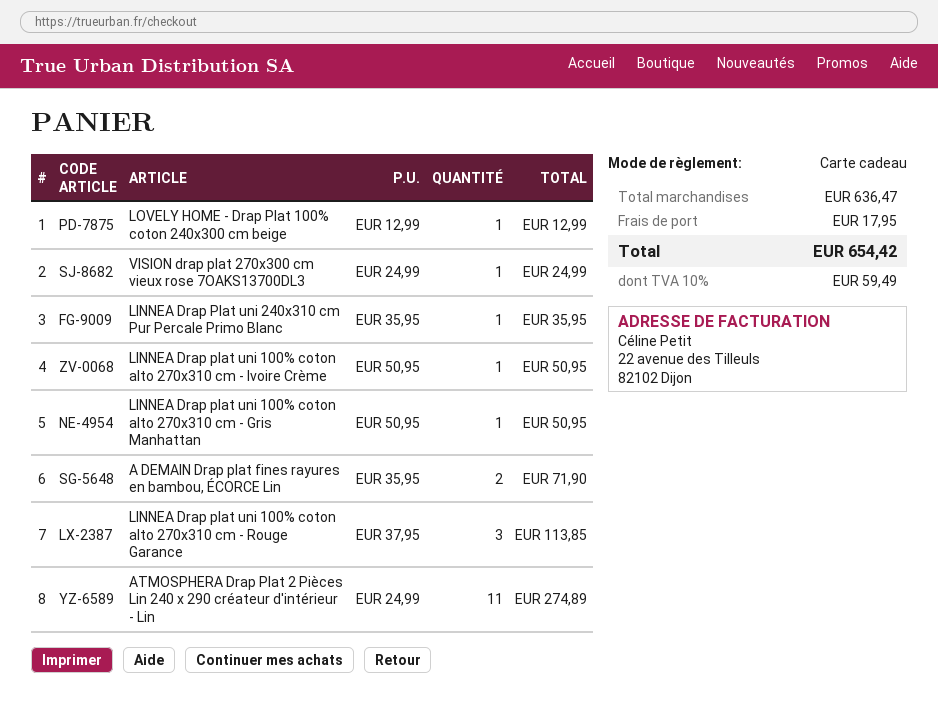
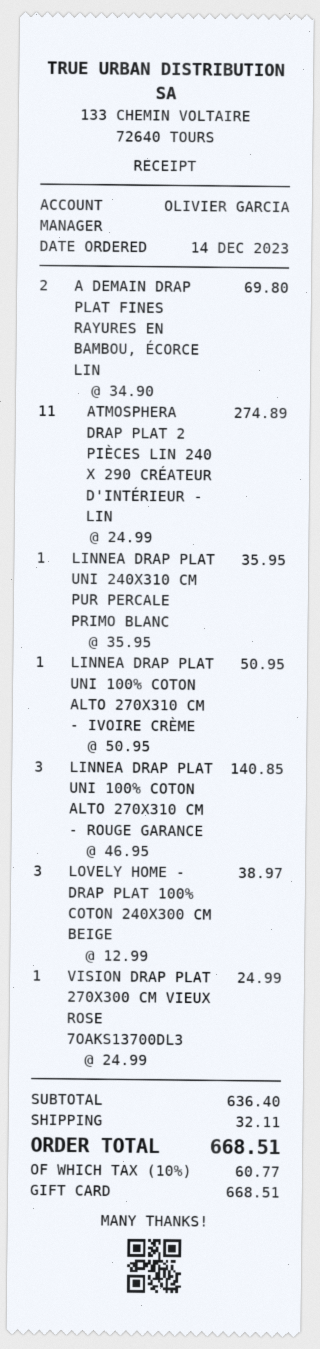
LOVELY HOME - Drap Plat 100% coton 240x300 cm beige: 1 x 12.99 = 12.99 -> 3 x 12.99 = 38.97
LINNEA Drap plat uni 100% coton alto 270x310 cm - Gris Manhattan: 1 x 50.95 = 50.95 -> none
A DEMAIN Drap plat fines rayures en bambou, ÉCORCE Lin: 2 x 35.95 = 71.90 -> 2 x 34.90 = 69.80
LINNEA Drap plat uni 100% coton alto 270x310 cm - Rouge Garance: 3 x 37.95 = 113.85 -> 3 x 46.95 = 140.85
subtotal: 636.47 -> 636.40
shipping: 17.95 -> 32.11
tax: 10% = 59.49 -> 10% = 60.77
total: 654.42 -> 668.51

